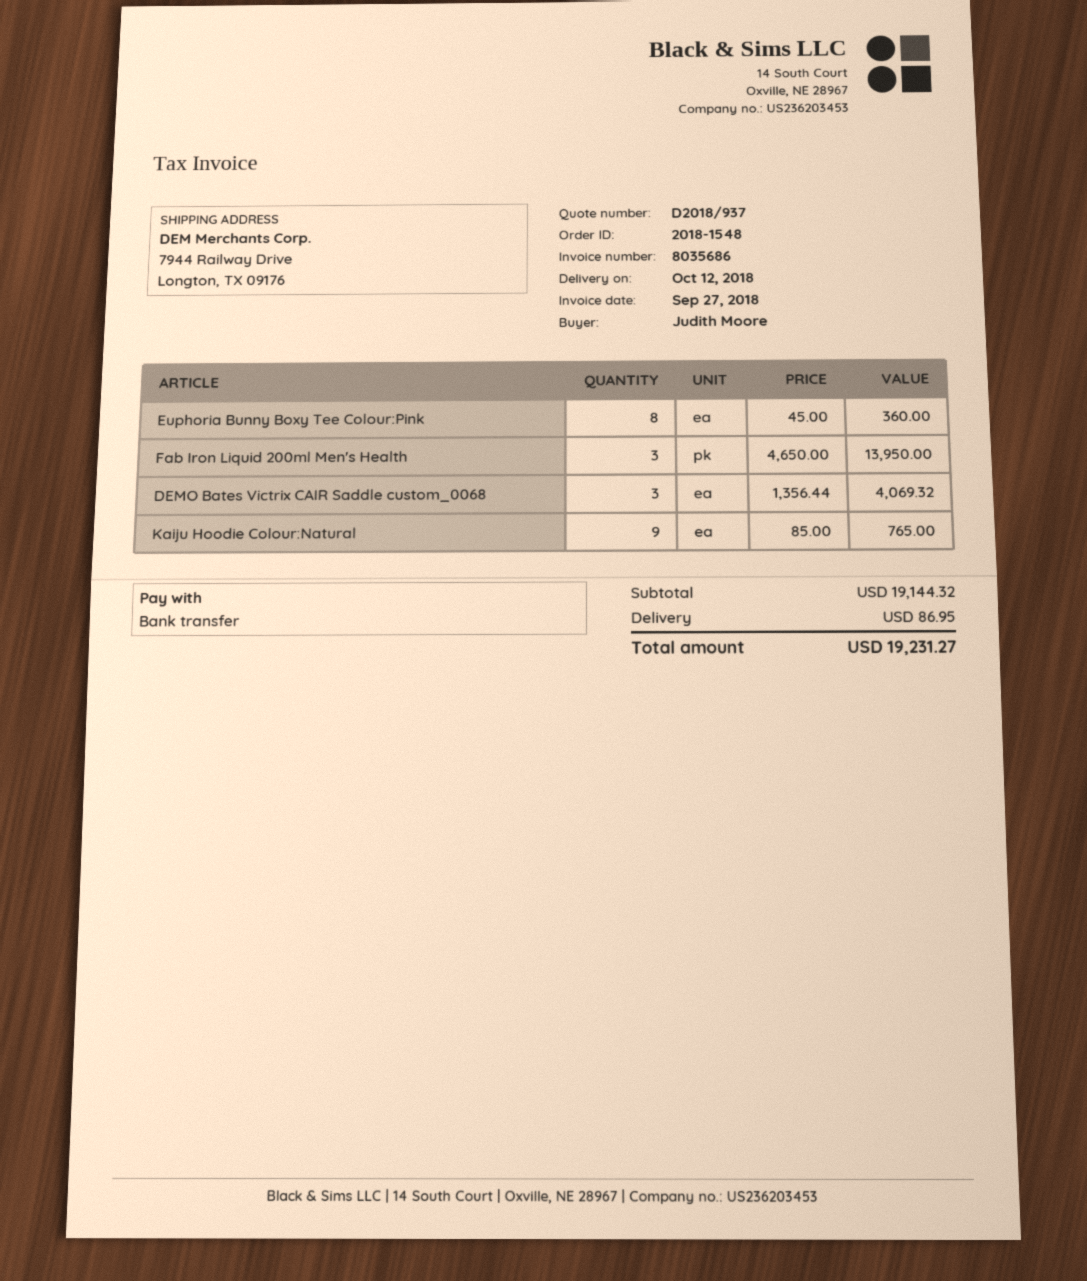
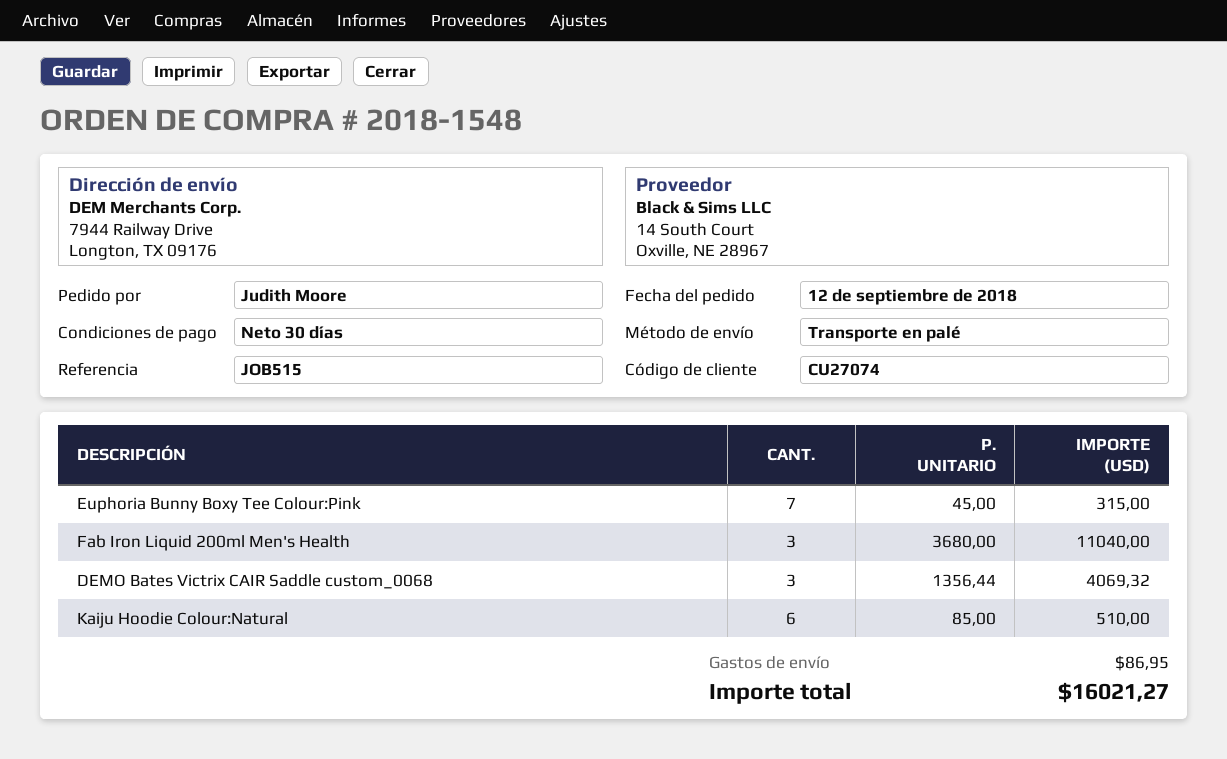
Euphoria Bunny Boxy Tee Colour:Pink: 8 x 45.00 = 360.00 -> 7 x 45.00 = 315.00
Fab Iron Liquid 200ml Men's Health: 3 x 4650.00 = 13950.00 -> 3 x 3680.00 = 11040.00
Kaiju Hoodie Colour:Natural: 9 x 85.00 = 765.00 -> 6 x 85.00 = 510.00
total: 19231.27 -> 16021.27

